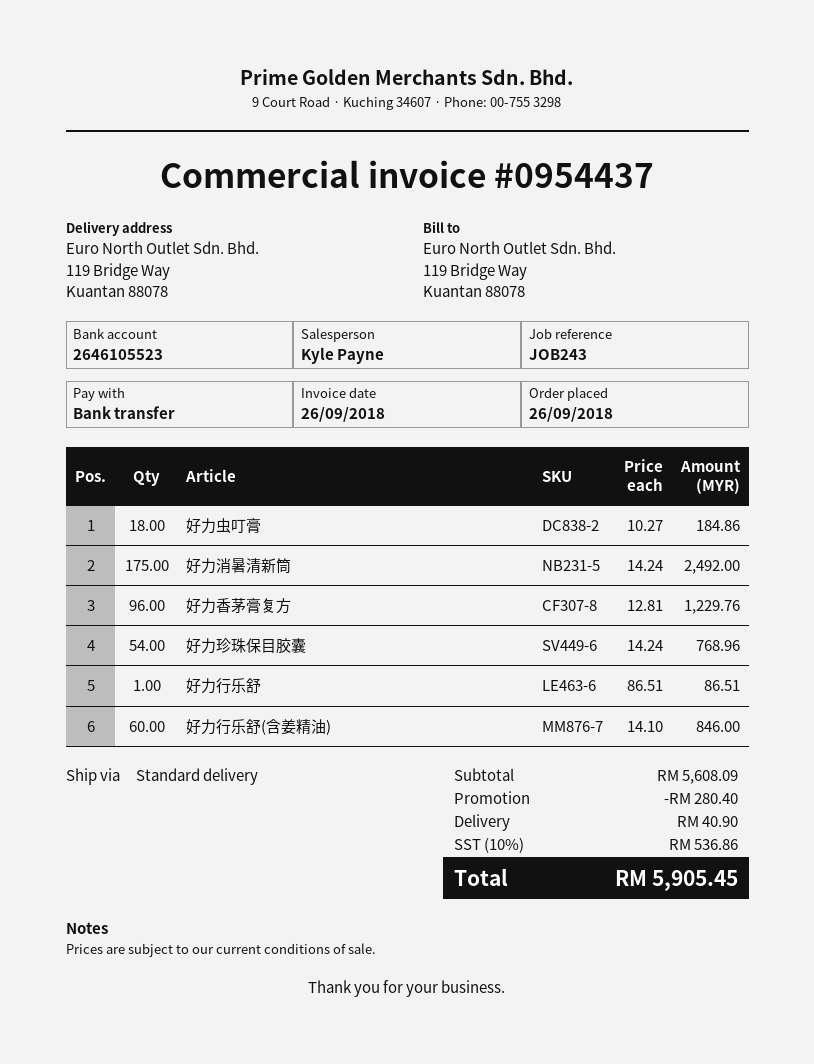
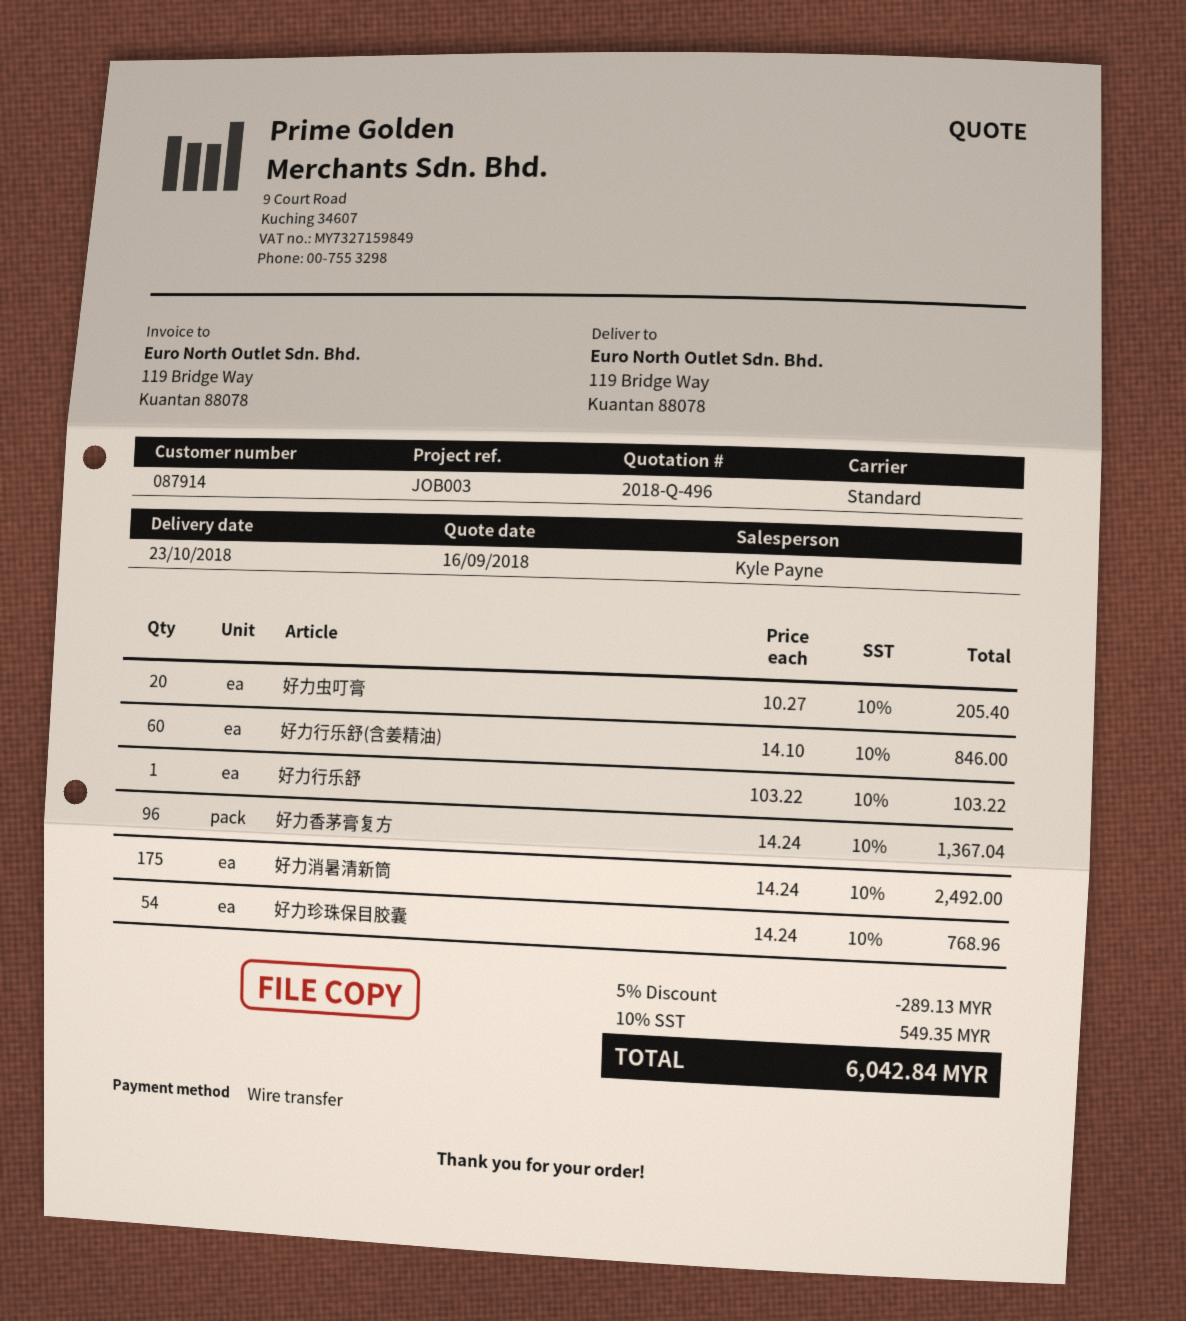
reference: JOB243 -> JOB003
好力虫叮膏: 18 x 10.27 = 184.86 -> 20 x 10.27 = 205.40
好力香茅膏复方: 96 x 12.81 = 1229.76 -> 96 x 14.24 = 1367.04
好力行乐舒: 1 x 86.51 = 86.51 -> 1 x 103.22 = 103.22
discount: 280.40 -> 289.13
shipping: 40.90 -> none
tax: 10% = 536.86 -> 10% = 549.35
total: 5905.45 -> 6042.84

